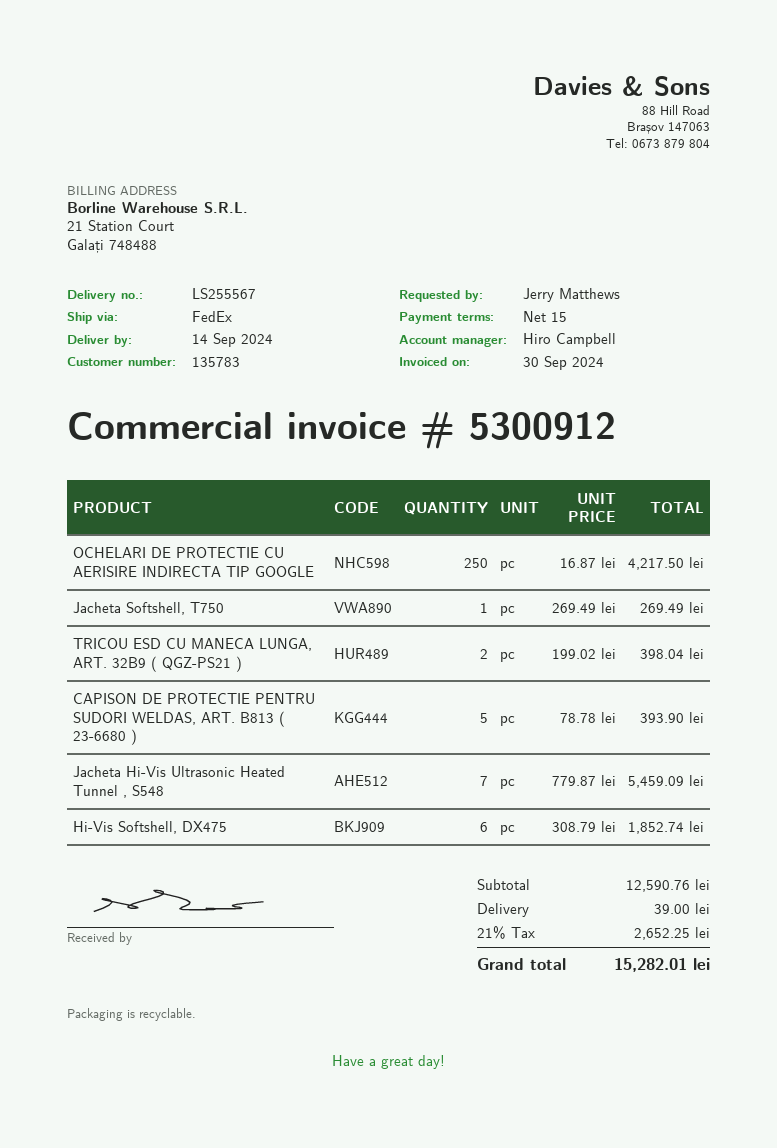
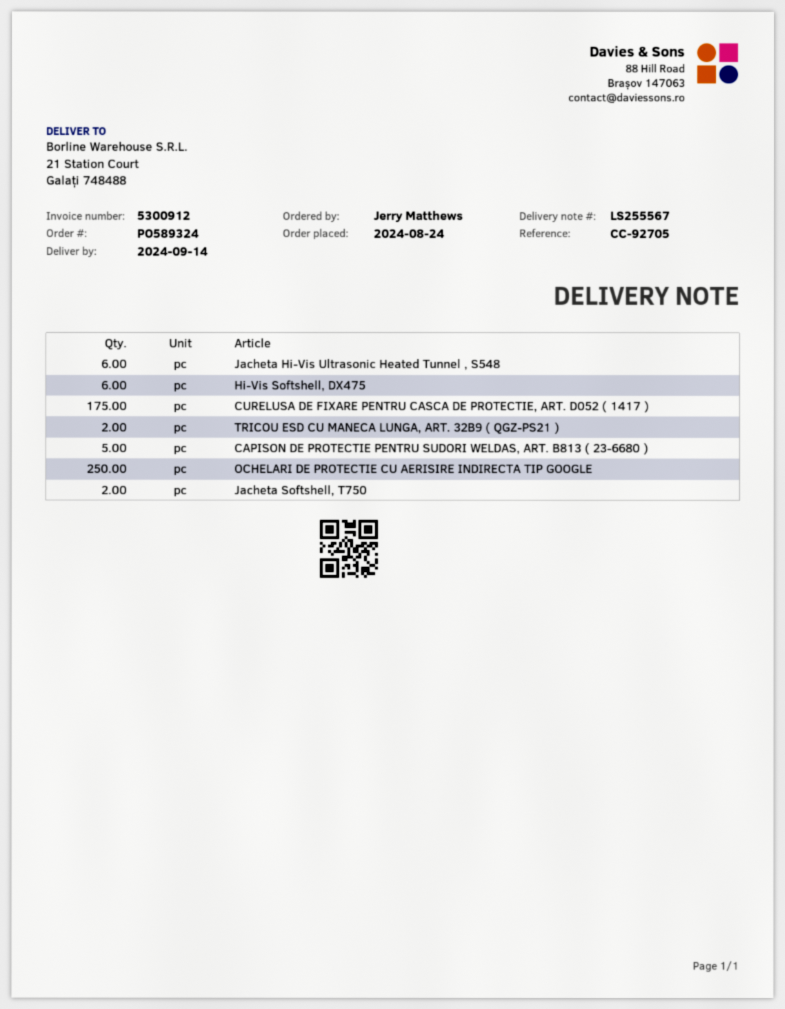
Jacheta Softshell, T750: 1 -> 2
Jacheta Hi-Vis Ultrasonic Heated Tunnel , S548: 7 -> 6
CURELUSA DE FIXARE PENTRU CASCA DE PROTECTIE, ART. D052 ( 1417 ): none -> 175

